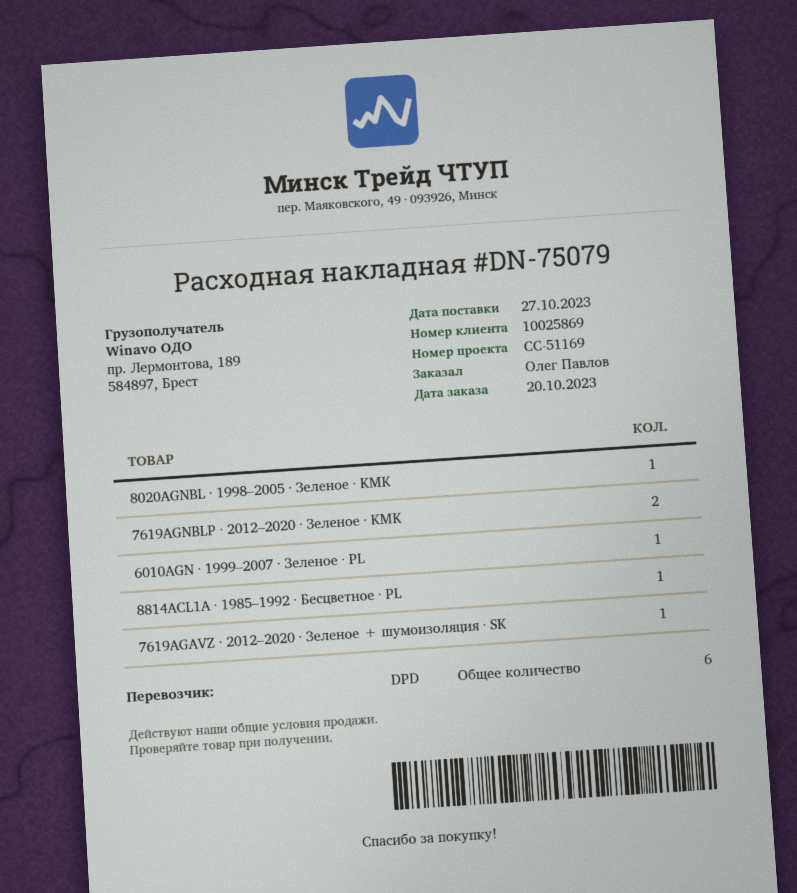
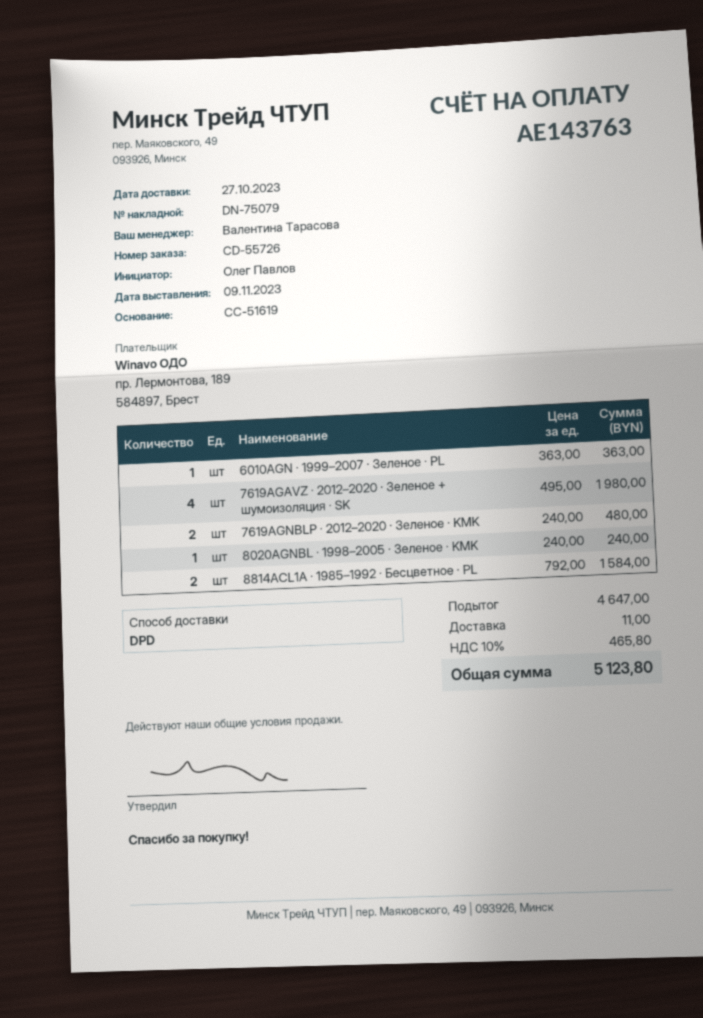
reference: CC-51169 -> CC-51619
8814ACL1A · 1985–1992 · Бесцветное · PL: 1 -> 2
7619AGAVZ · 2012–2020 · Зеленое + шумоизоляция · SK: 1 -> 4

